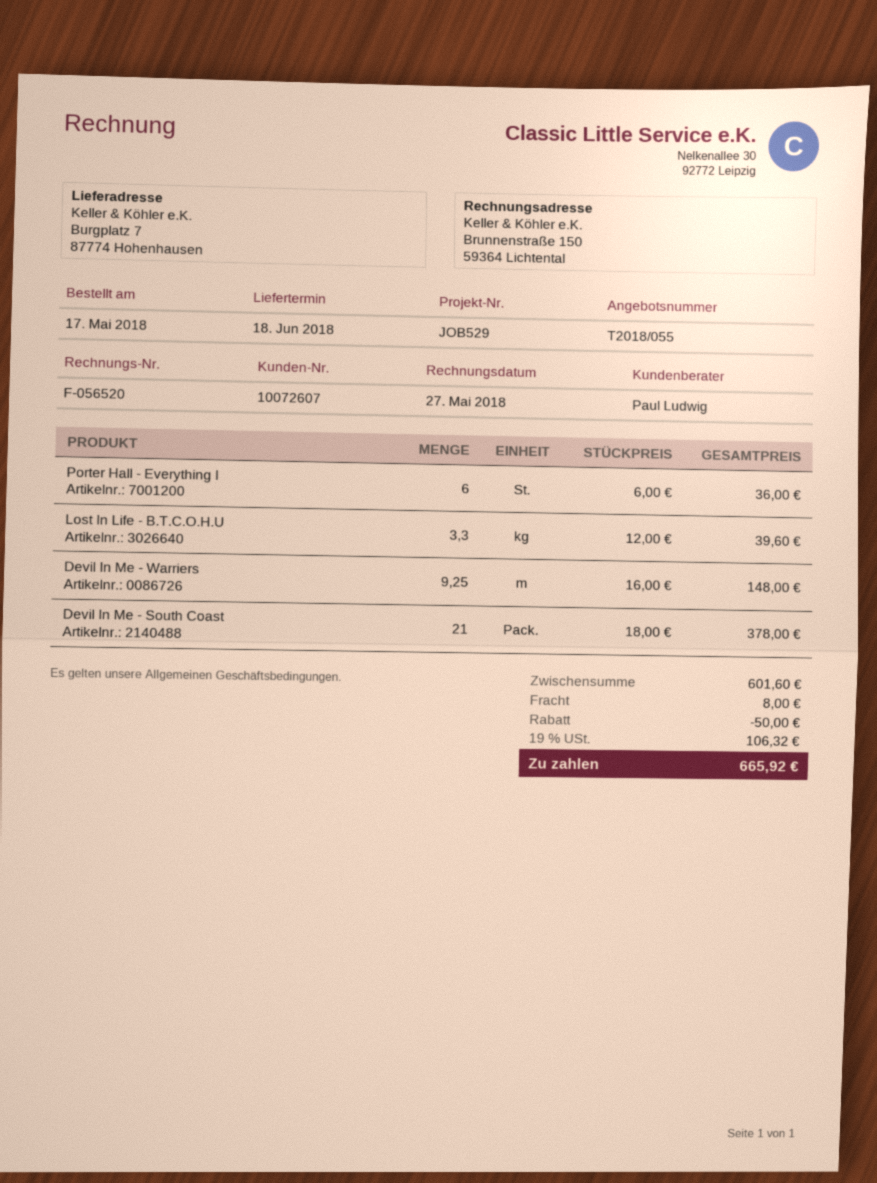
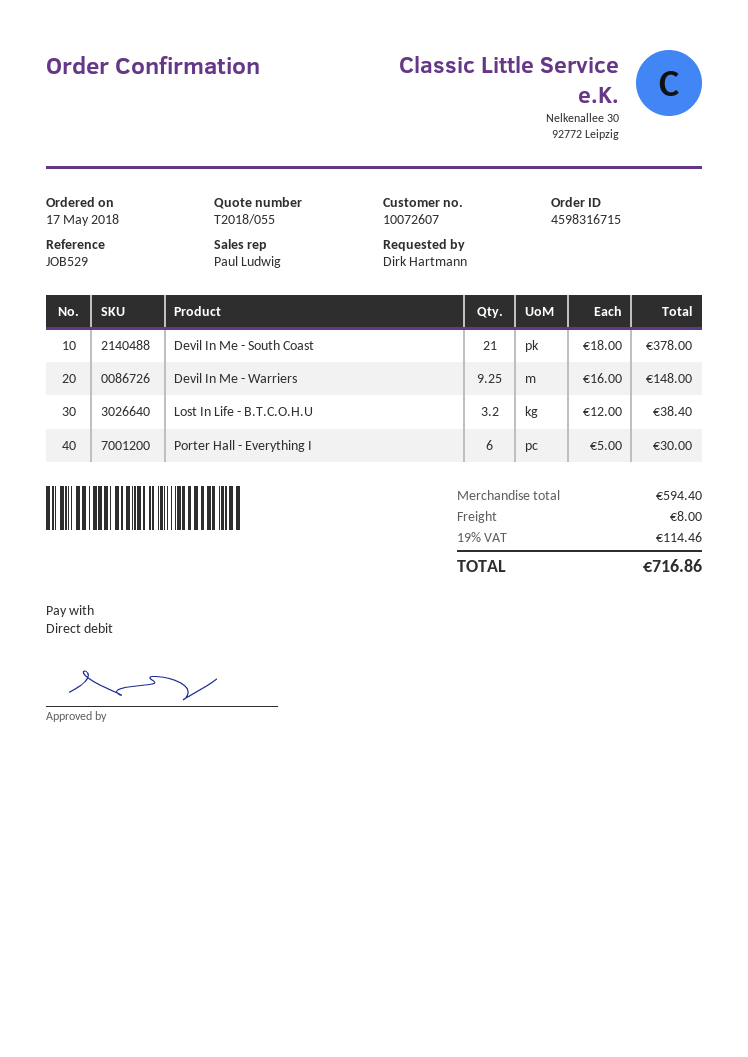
Porter Hall - Everything I: 6 x 6.00 = 36.00 -> 6 x 5.00 = 30.00
Lost In Life - B.T.C.O.H.U: 3.3 x 12.00 = 39.60 -> 3.2 x 12.00 = 38.40
subtotal: 601.60 -> 594.40
discount: 50.00 -> none
tax: 19% = 106.32 -> 19% = 114.46
total: 665.92 -> 716.86

